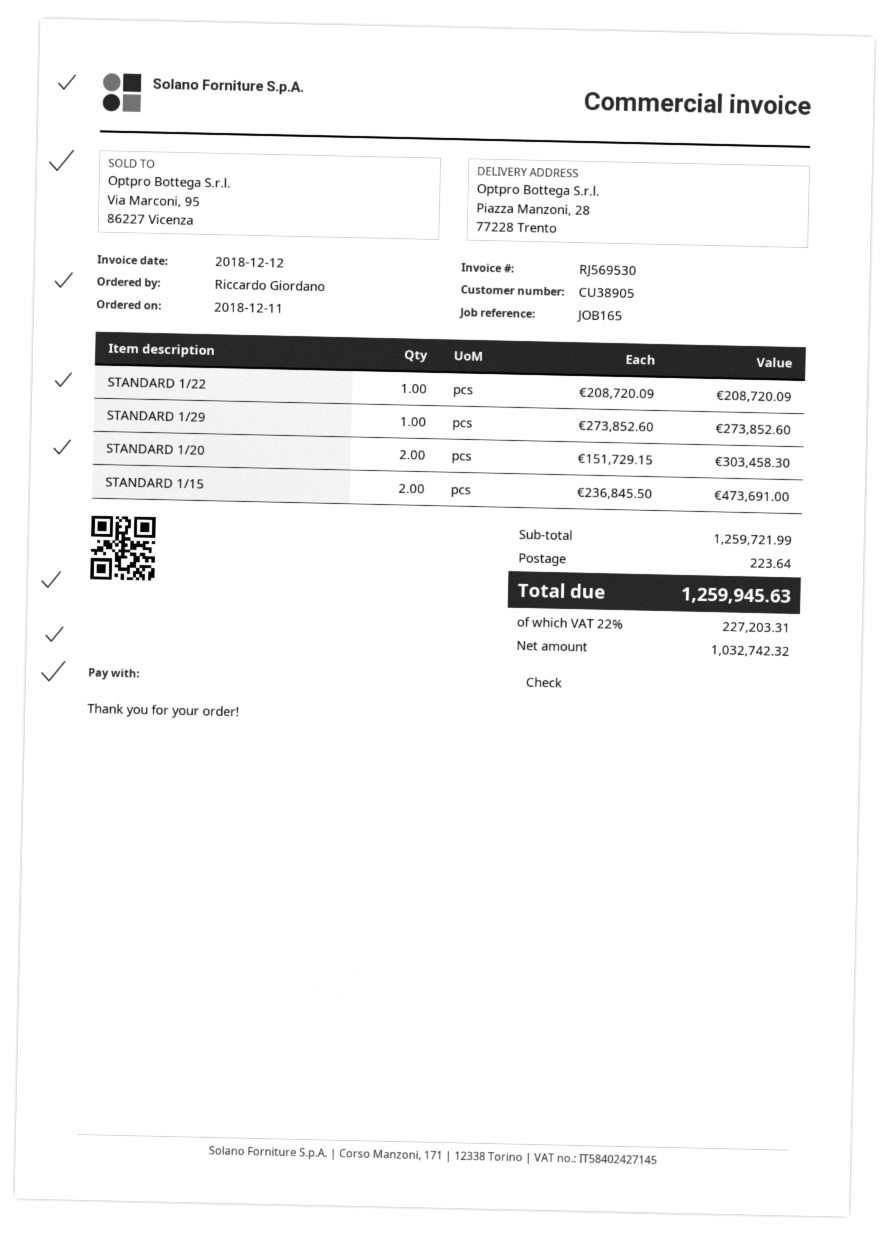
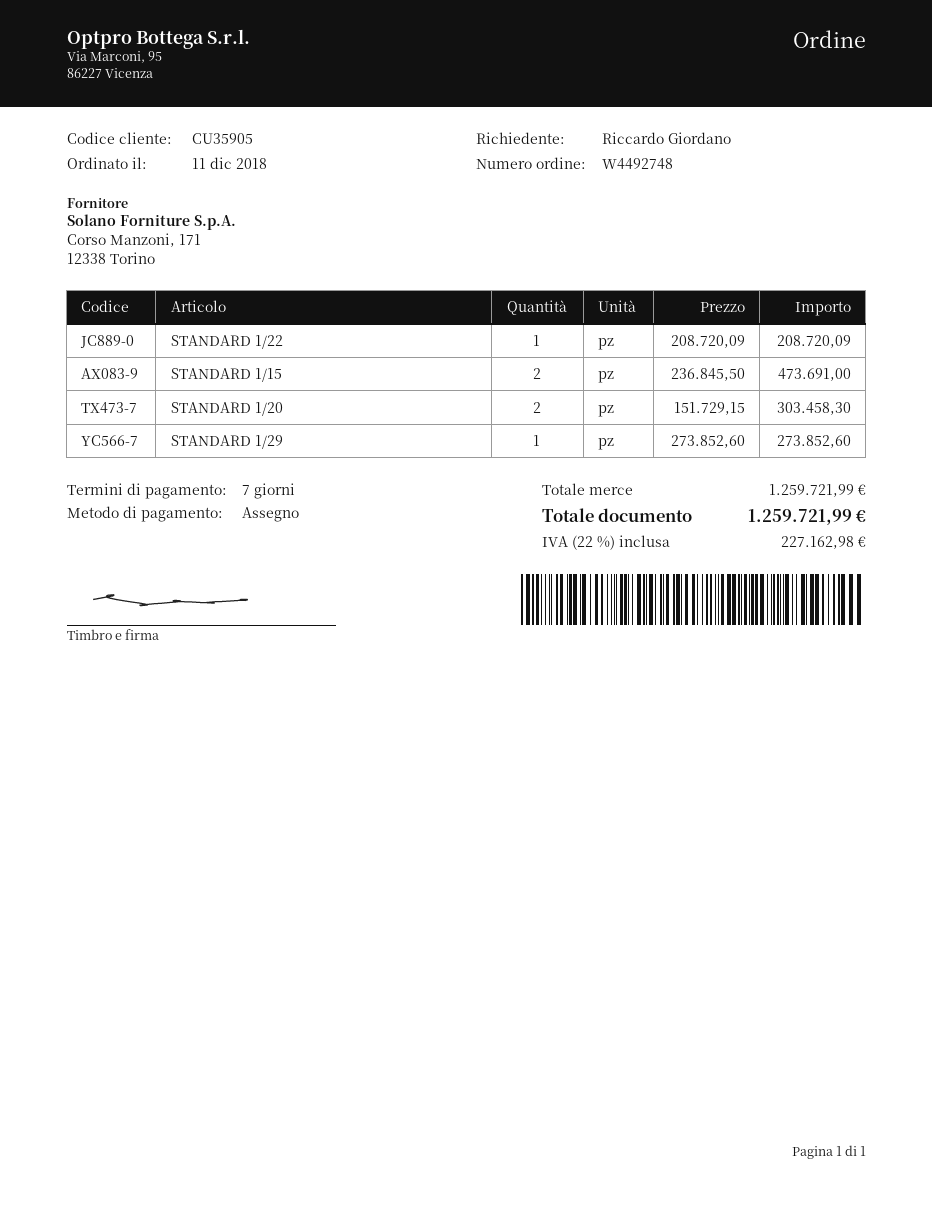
customer number: CU38905 -> CU35905
shipping: 223.64 -> none
tax: 22% = 227203.31 -> 22% = 227162.98
total: 1259945.63 -> 1259721.99

